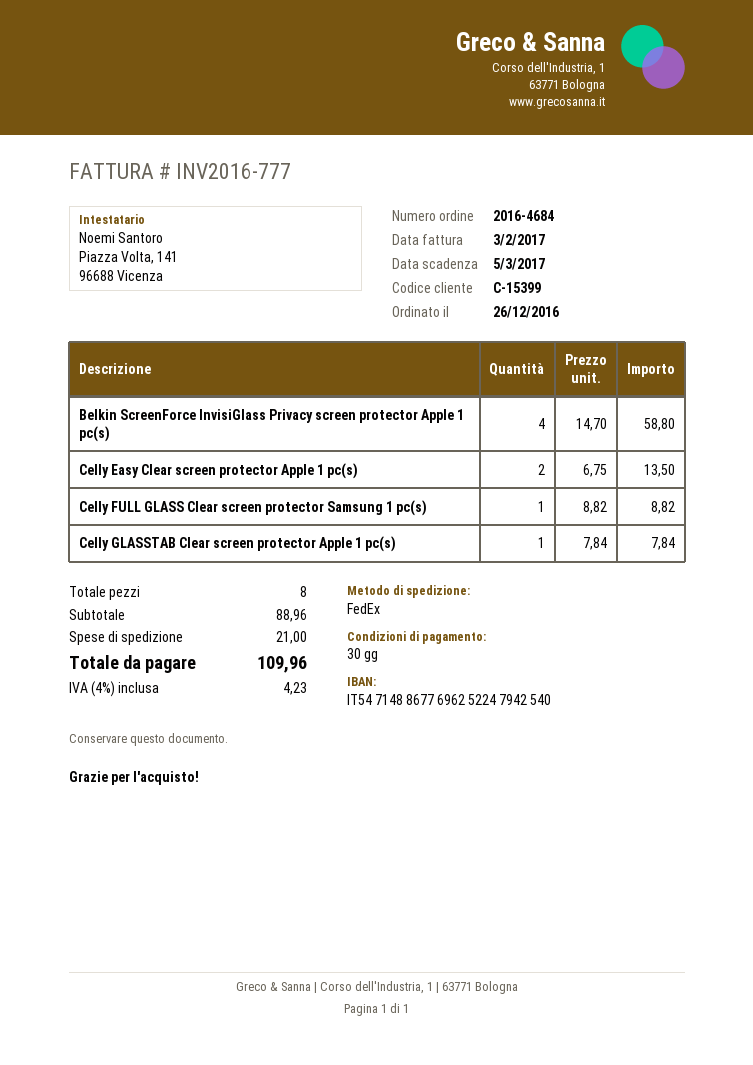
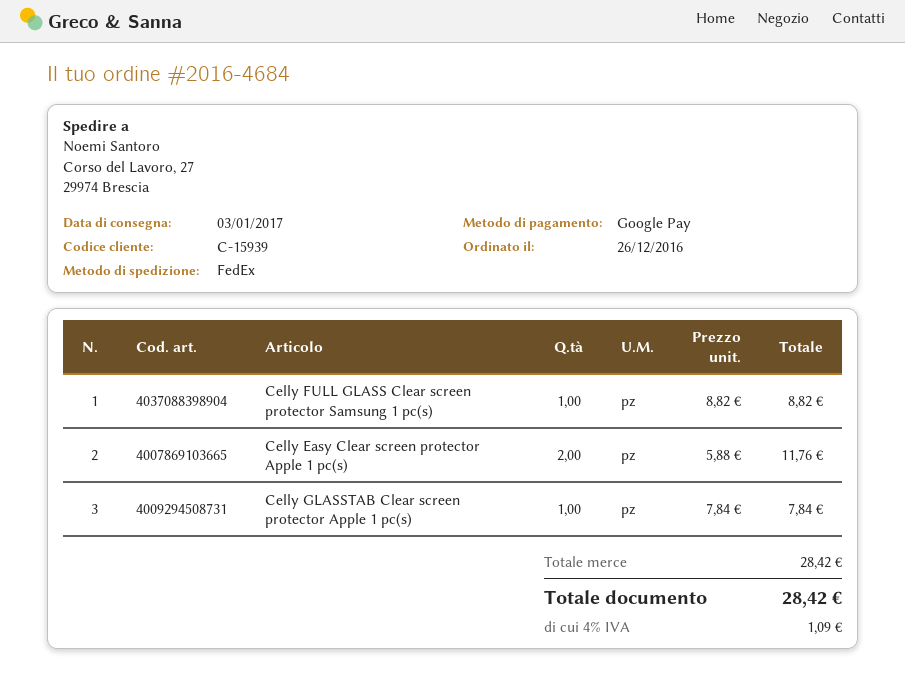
customer number: C-15399 -> C-15939
Belkin ScreenForce InvisiGlass Privacy screen protector Apple 1 pc(s): 4 x 14.70 = 58.80 -> none
Celly Easy Clear screen protector Apple 1 pc(s): 2 x 6.75 = 13.50 -> 2 x 5.88 = 11.76
subtotal: 88.96 -> 28.42
shipping: 21.00 -> none
tax: 4% = 4.23 -> 4% = 1.09
total: 109.96 -> 28.42

